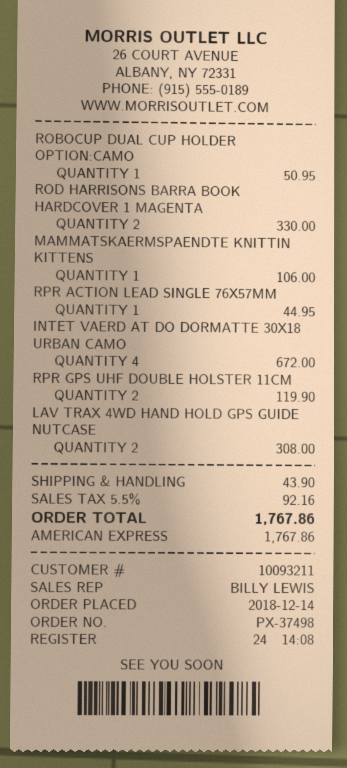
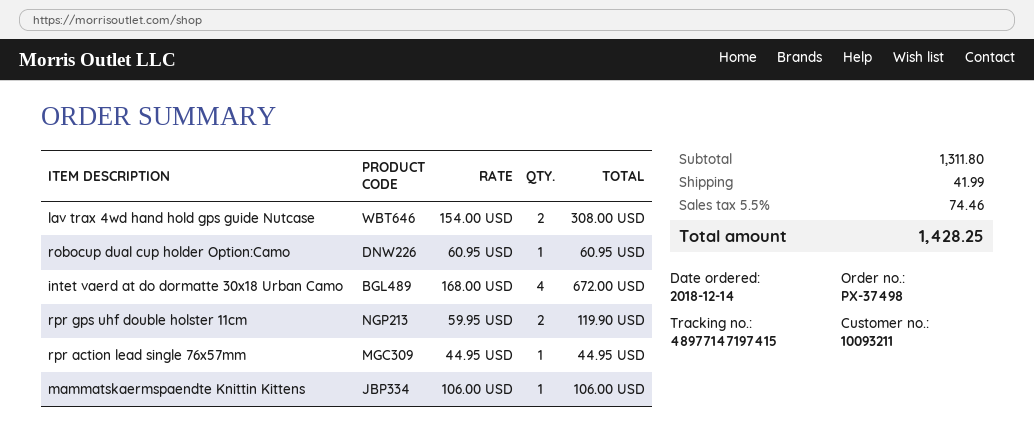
ROBOCUP DUAL CUP HOLDER OPTION:CAMO: 1 for 50.95 -> 1 for 60.95
ROD HARRISONS BARRA BOOK HARDCOVER 1 MAGENTA: 2 for 330.00 -> none
shipping: 43.90 -> 41.99
tax: 5.5% = 92.16 -> 5.5% = 74.46
total: 1767.86 -> 1428.25

